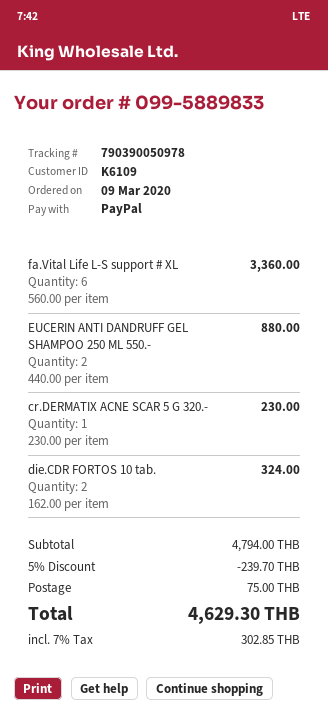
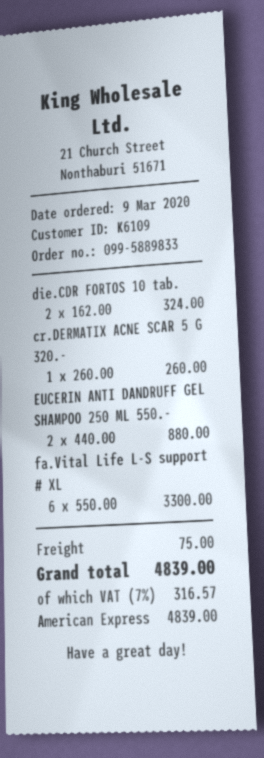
payment method: PayPal -> American Express
fa.Vital Life L-S support # XL: 6 x 560.00 = 3360.00 -> 6 x 550.00 = 3300.00
cr.DERMATIX ACNE SCAR 5 G 320.-: 1 x 230.00 = 230.00 -> 1 x 260.00 = 260.00
discount: 5% = 239.70 -> none
tax: 7% = 302.85 -> 7% = 316.57
total: 4629.30 -> 4839.00

